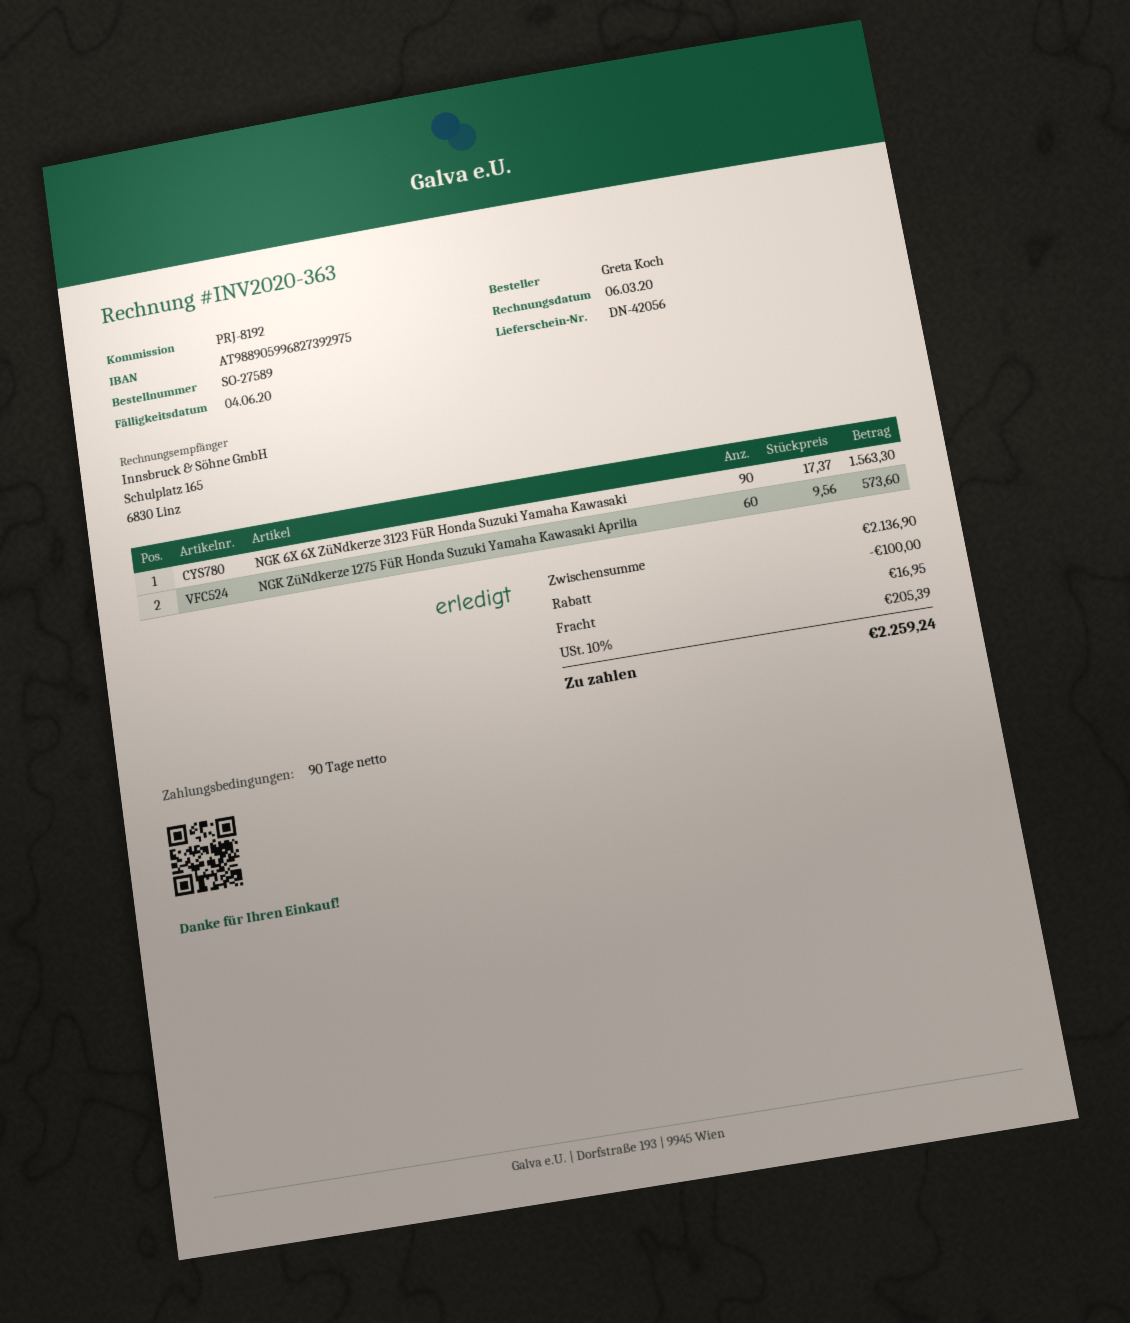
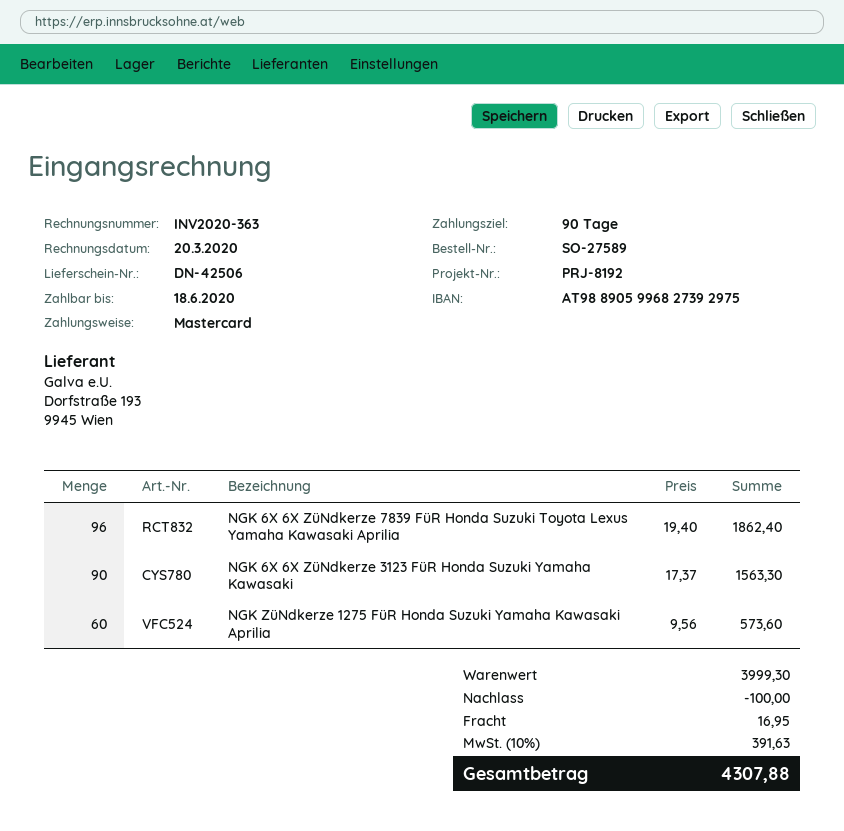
delivery note number: DN-42056 -> DN-42506
invoice date: 2020-03-06 -> 2020-03-20
due date: 2020-06-04 -> 2020-06-18
NGK 6X 6X ZüNdkerze 7839 FüR Honda Suzuki Toyota Lexus Yamaha Kawasaki Aprilia: none -> 96 x 19.40 = 1862.40
subtotal: 2136.90 -> 3999.30
tax: 10% = 205.39 -> 10% = 391.63
total: 2259.24 -> 4307.88

